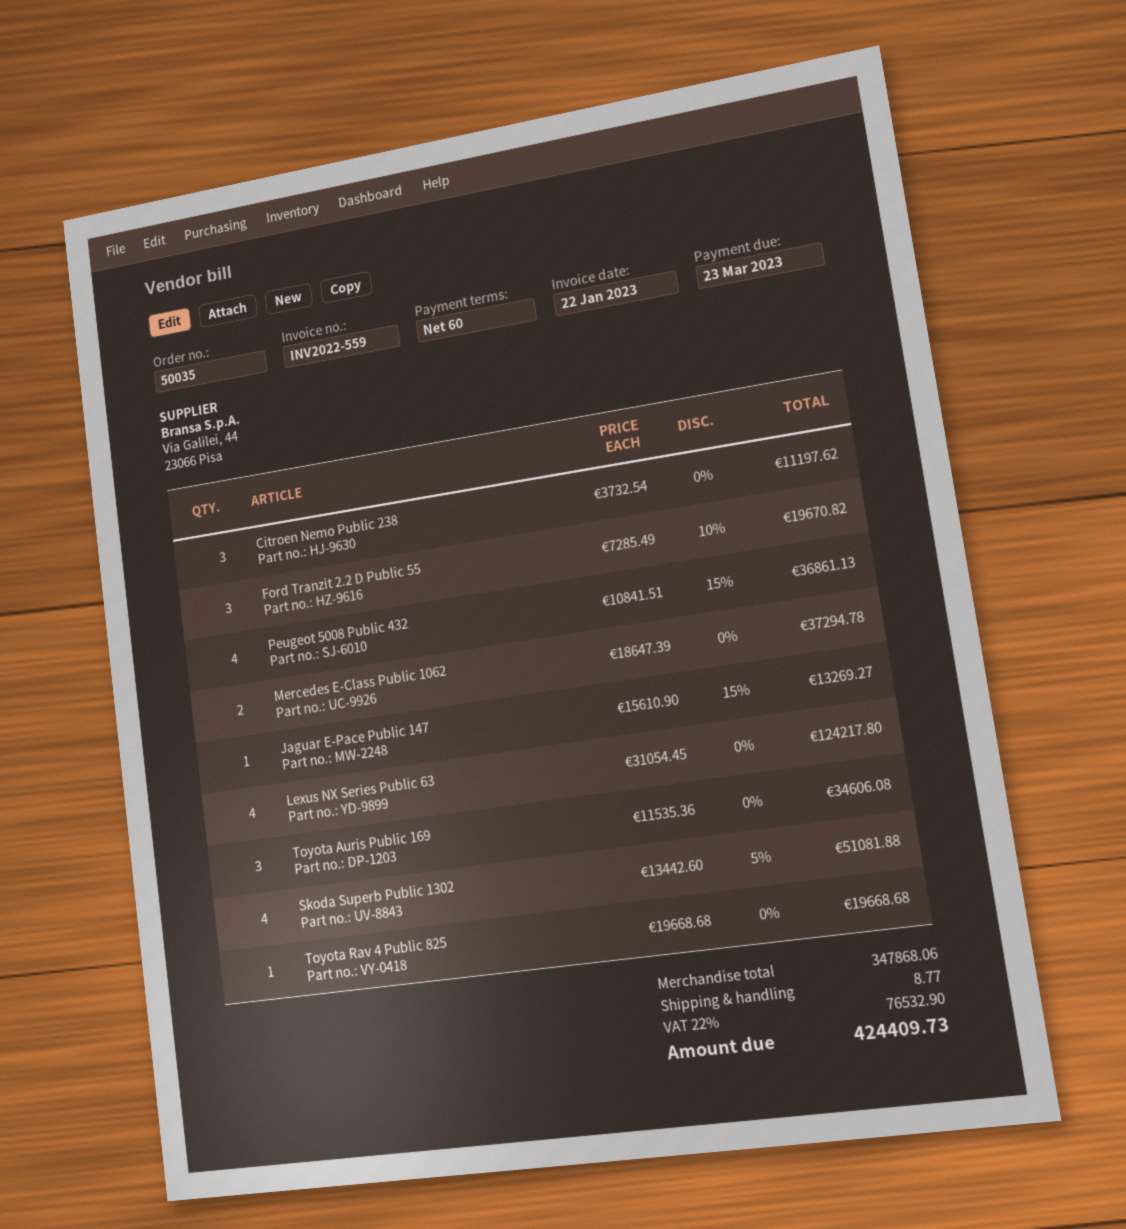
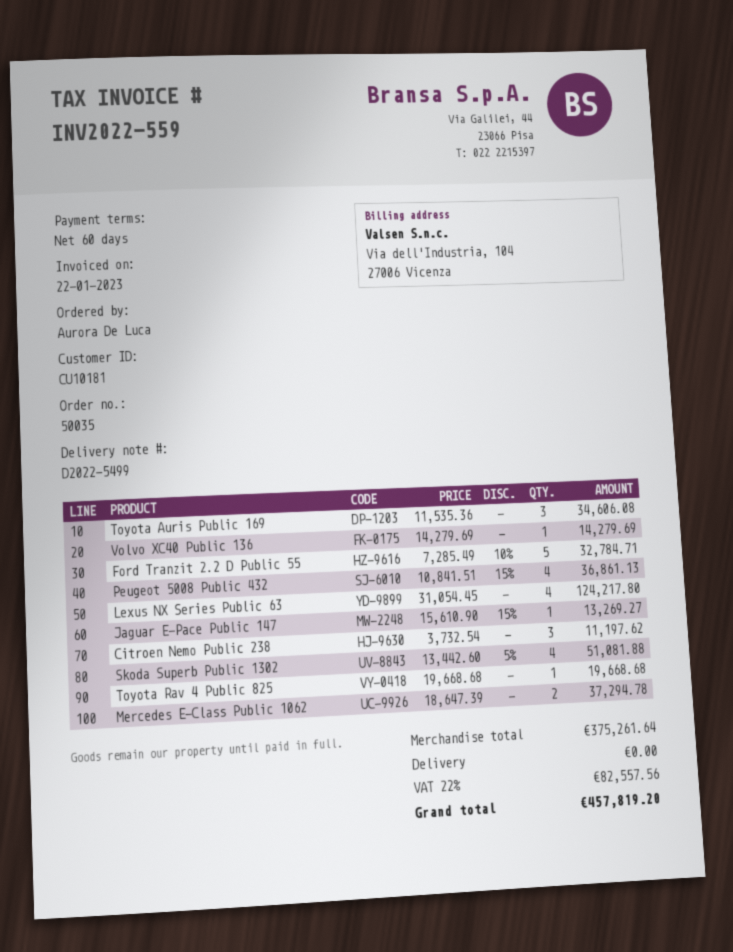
Ford Tranzit 2.2 D Public 55: 3 x 7285.49 - 10% = 19670.82 -> 5 x 7285.49 - 10% = 32784.71
Volvo XC40 Public 136: none -> 1 x 14279.69 = 14279.69
subtotal: 347868.06 -> 375261.64
shipping: 8.77 -> 0.00
tax: 22% = 76532.90 -> 22% = 82557.56
total: 424409.73 -> 457819.20

